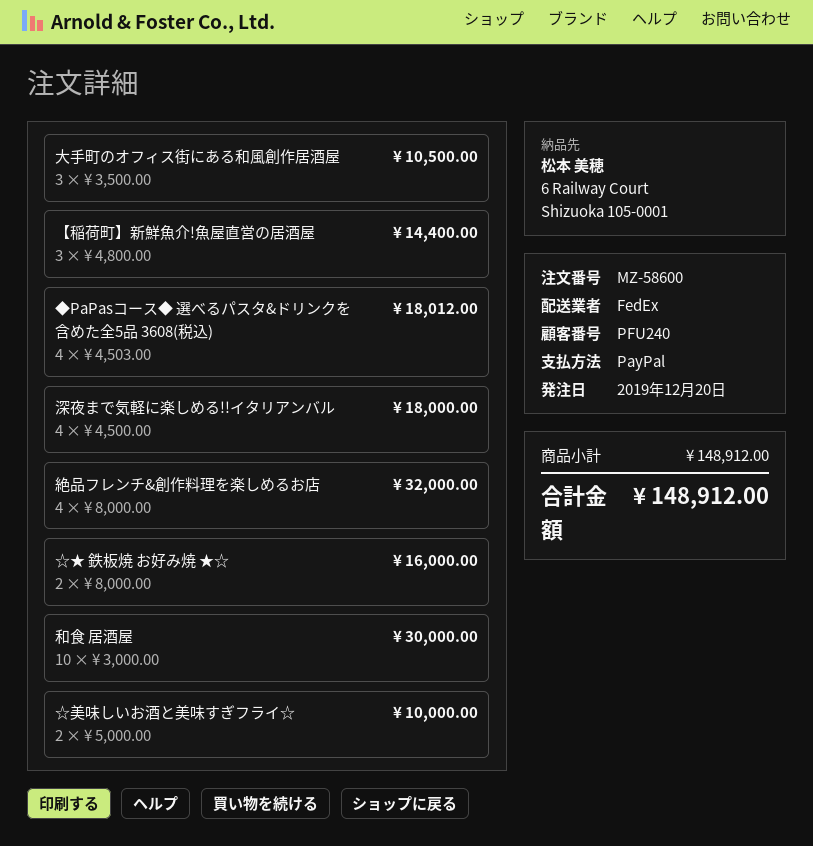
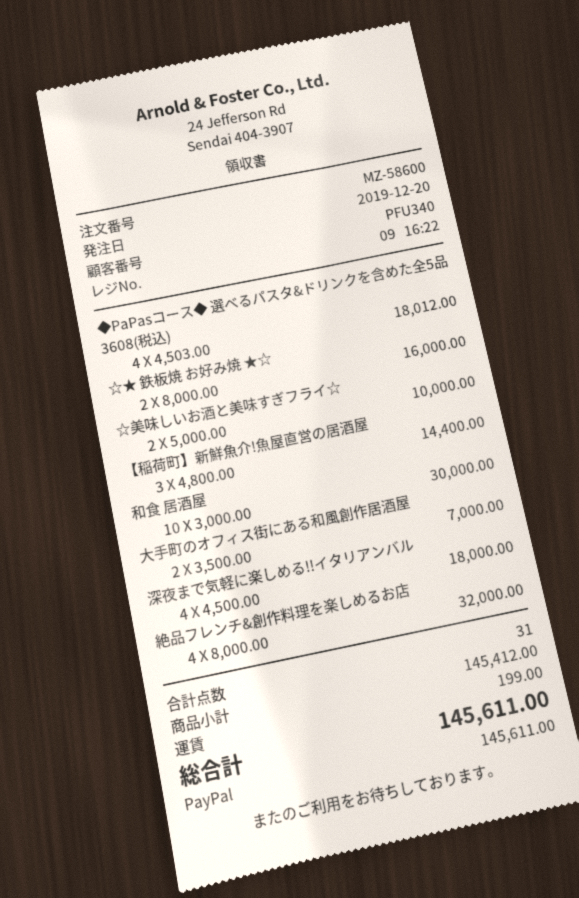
customer number: PFU240 -> PFU340
大手町のオフィス街にある和風創作居酒屋: 3 x 3500.00 = 10500.00 -> 2 x 3500.00 = 7000.00
subtotal: 148912.00 -> 145412.00
shipping: none -> 199.00
total: 148912.00 -> 145611.00

